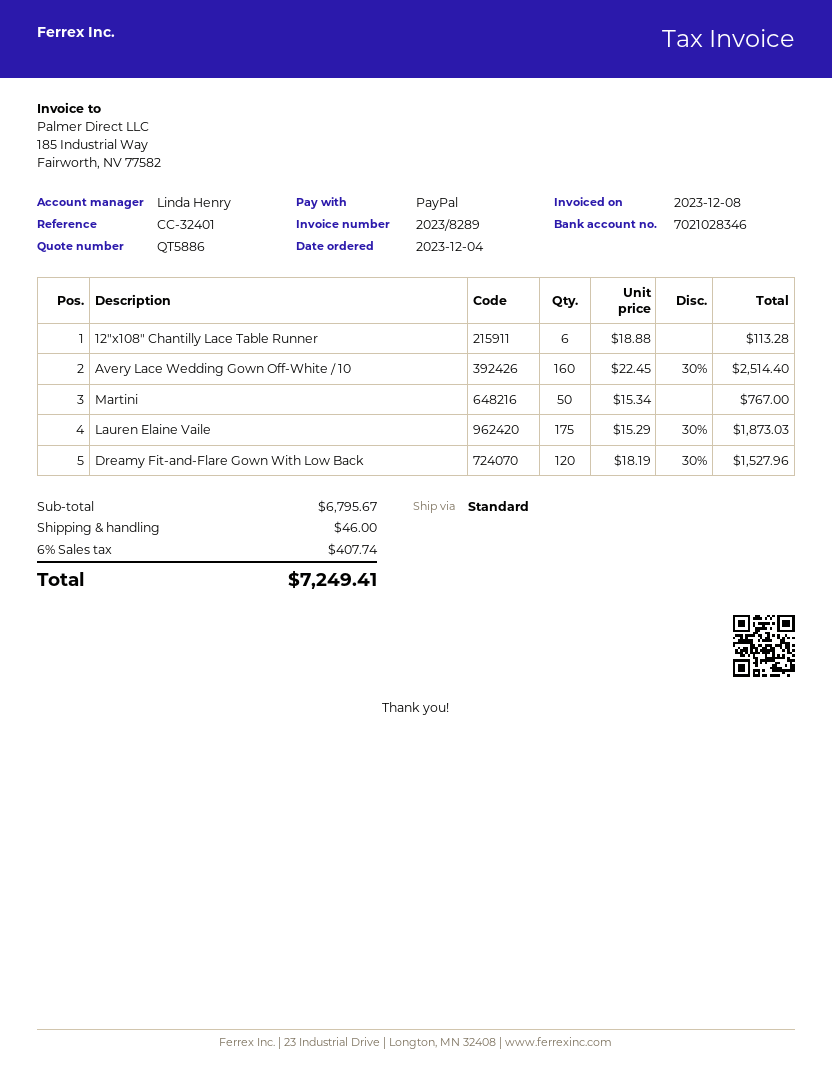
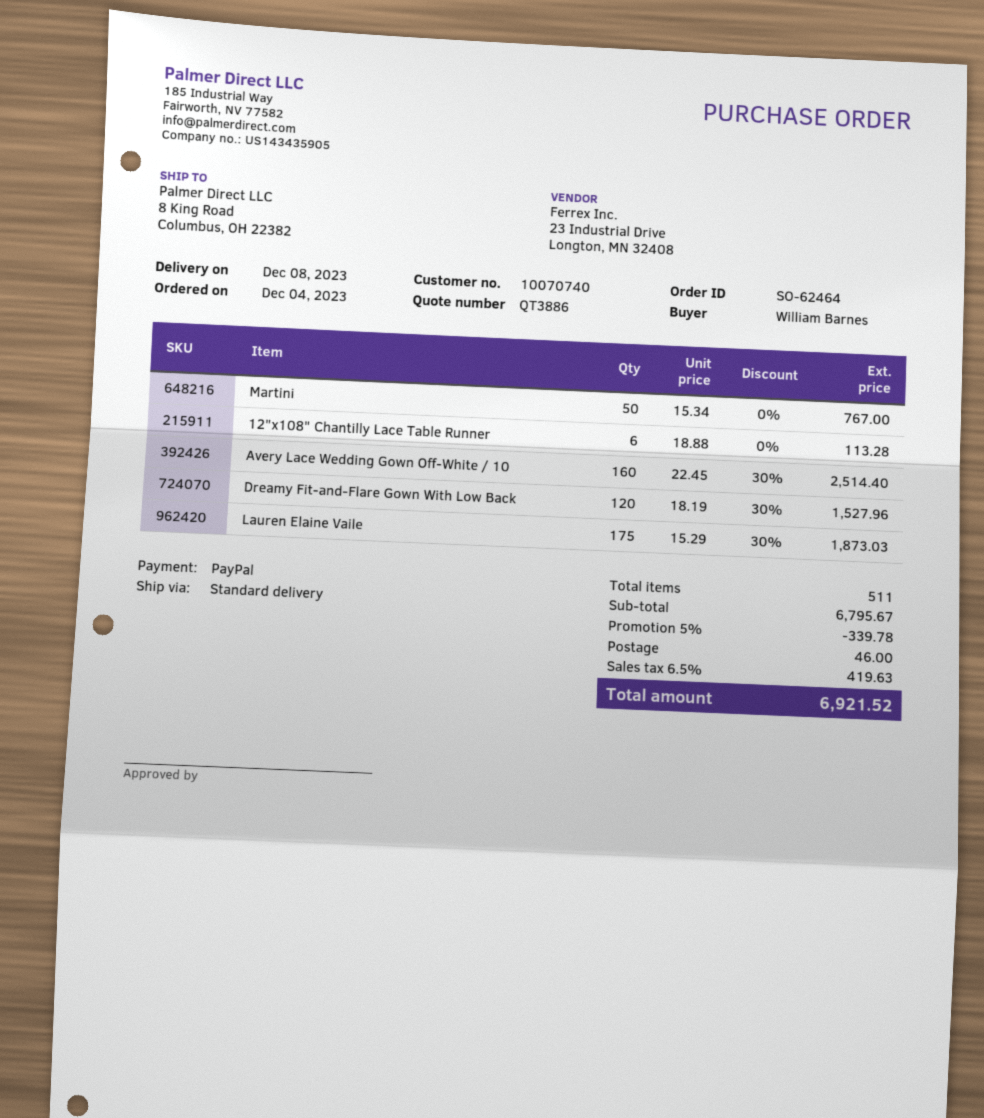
quote number: QT5886 -> QT3886
discount: none -> 5% = 339.78
tax: 6% = 407.74 -> 6.5% = 419.63
total: 7249.41 -> 6921.52

